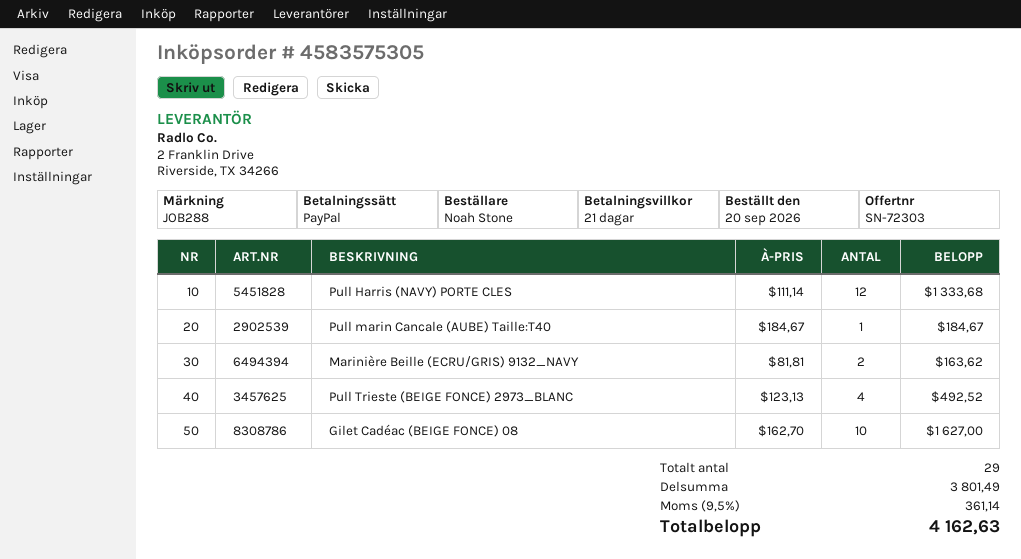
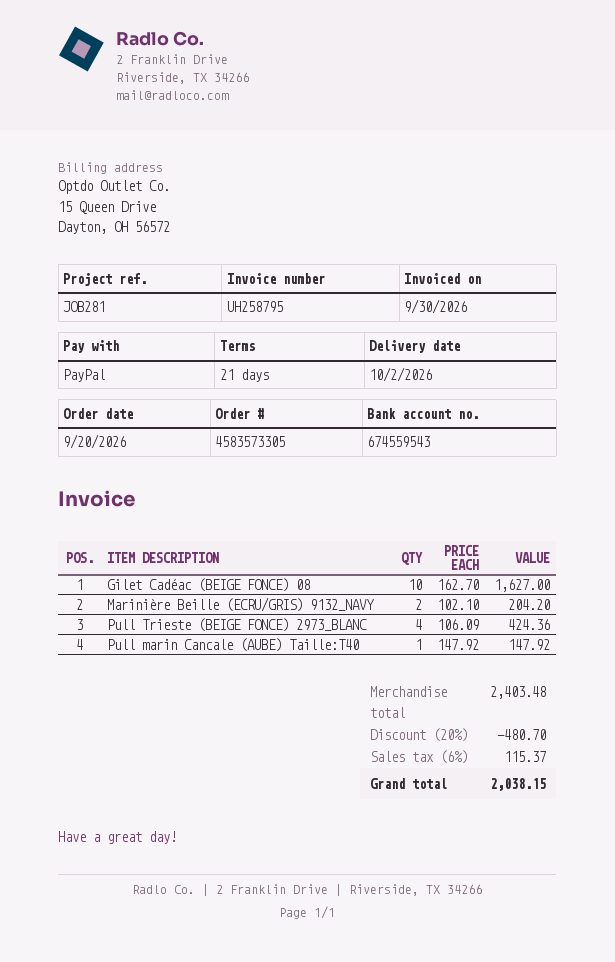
order number: 4583575305 -> 4583573305
reference: JOB288 -> JOB281
Pull Harris (NAVY) PORTE CLES: 12 x 111.14 = 1333.68 -> none
Pull marin Cancale (AUBE) Taille:T40: 1 x 184.67 = 184.67 -> 1 x 147.92 = 147.92
Marinière Beille (ECRU/GRIS) 9132_NAVY: 2 x 81.81 = 163.62 -> 2 x 102.10 = 204.20
Pull Trieste (BEIGE FONCE) 2973_BLANC: 4 x 123.13 = 492.52 -> 4 x 106.09 = 424.36
subtotal: 3801.49 -> 2403.48
discount: none -> 20% = 480.70
tax: 9.5% = 361.14 -> 6% = 115.37
total: 4162.63 -> 2038.15

